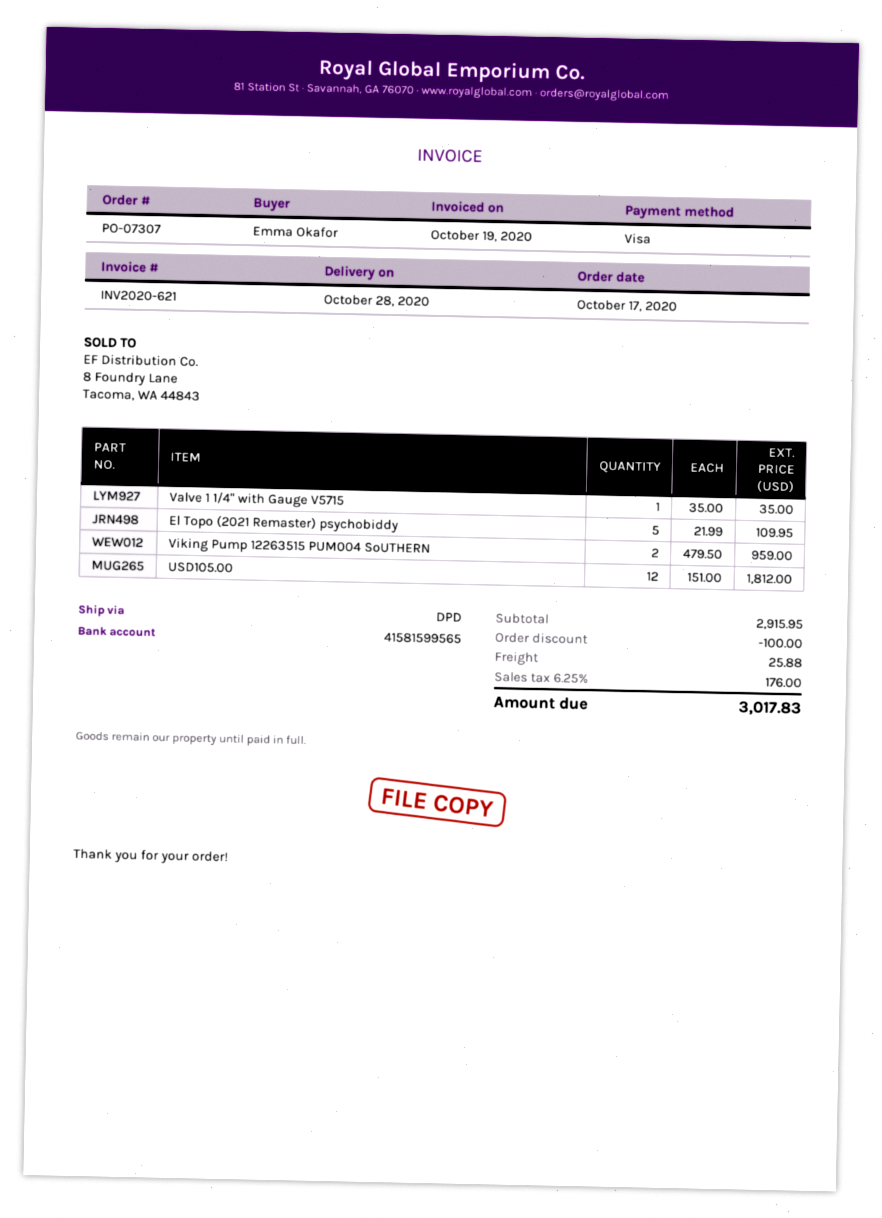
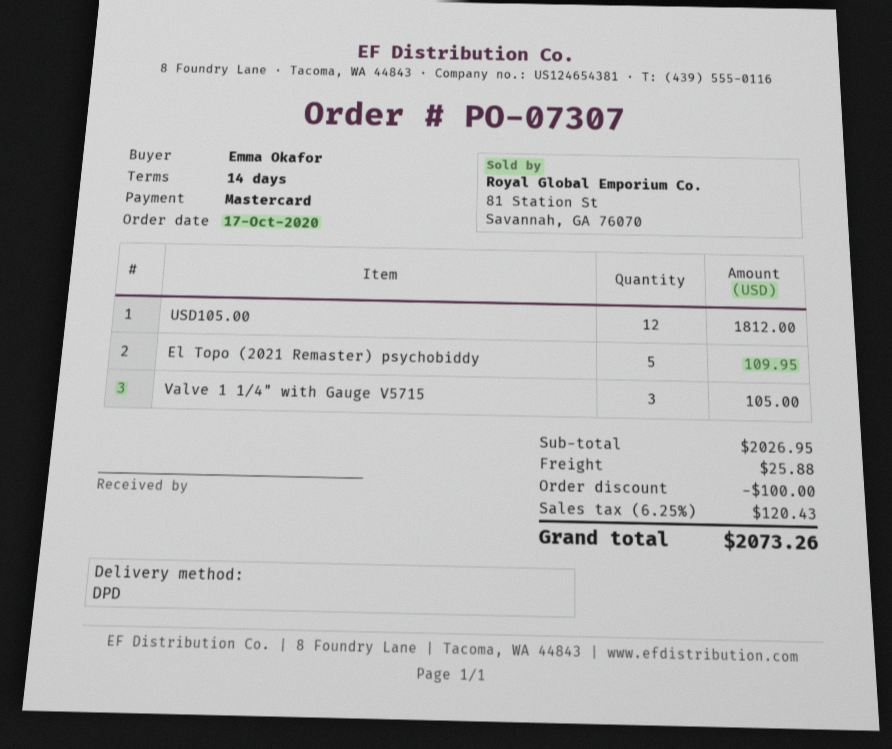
payment method: Visa -> Mastercard
Valve 1 1/4" with Gauge V5715: 1 for 35.00 -> 3 for 105.00
Viking Pump 12263515 PUM004 SoUTHERN: 2 for 959.00 -> none
subtotal: 2915.95 -> 2026.95
tax: 6.25% = 176.00 -> 6.25% = 120.43
total: 3017.83 -> 2073.26

